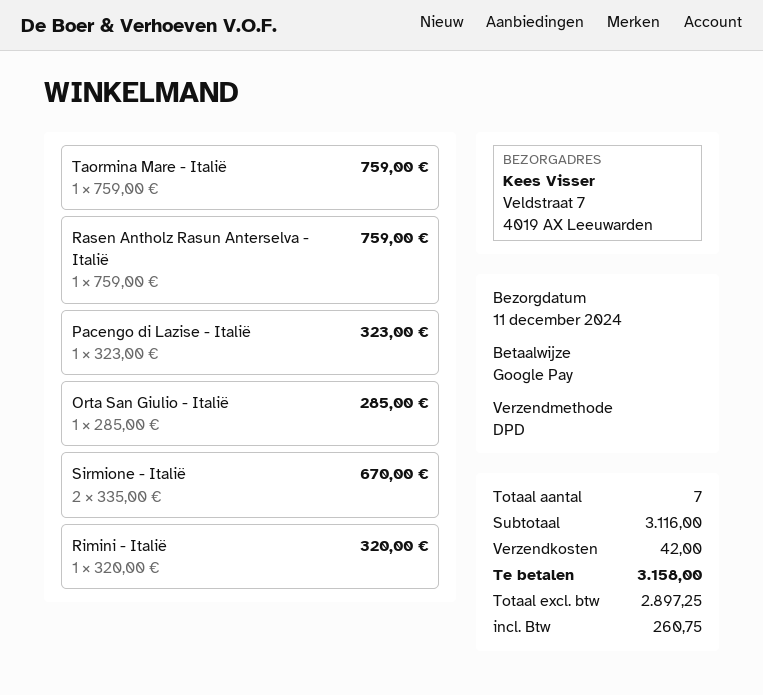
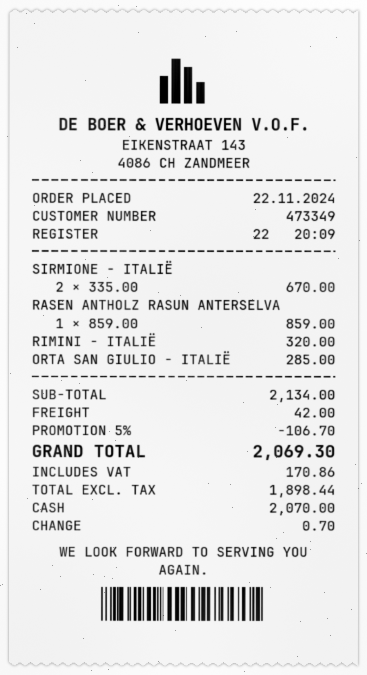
payment method: Google Pay -> cash
Taormina Mare - Italië: 1 x 759.00 = 759.00 -> none
Rasen Antholz Rasun Anterselva - Italië: 1 x 759.00 = 759.00 -> 1 x 859.00 = 859.00
Pacengo di Lazise - Italië: 1 x 323.00 = 323.00 -> none
subtotal: 3116.00 -> 2134.00
discount: none -> 5% = 106.70
net: 2897.25 -> 1898.44
tax: 260.75 -> 170.86
total: 3158.00 -> 2069.30

